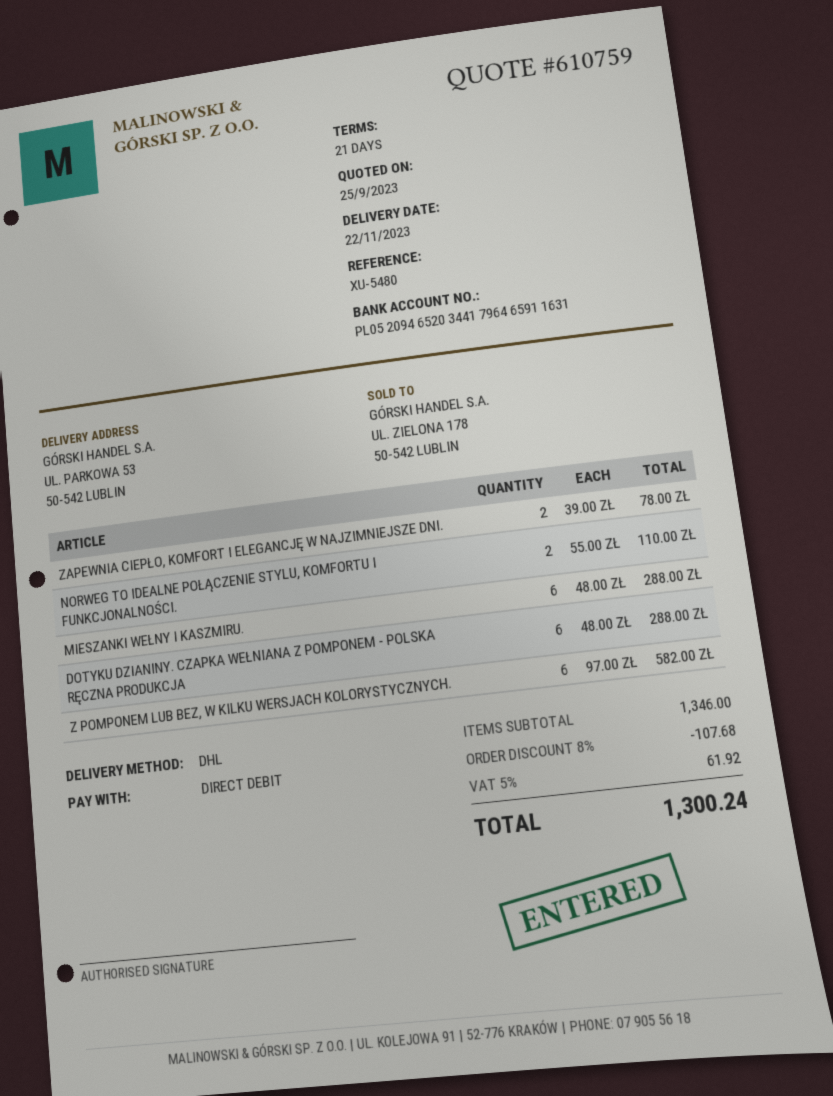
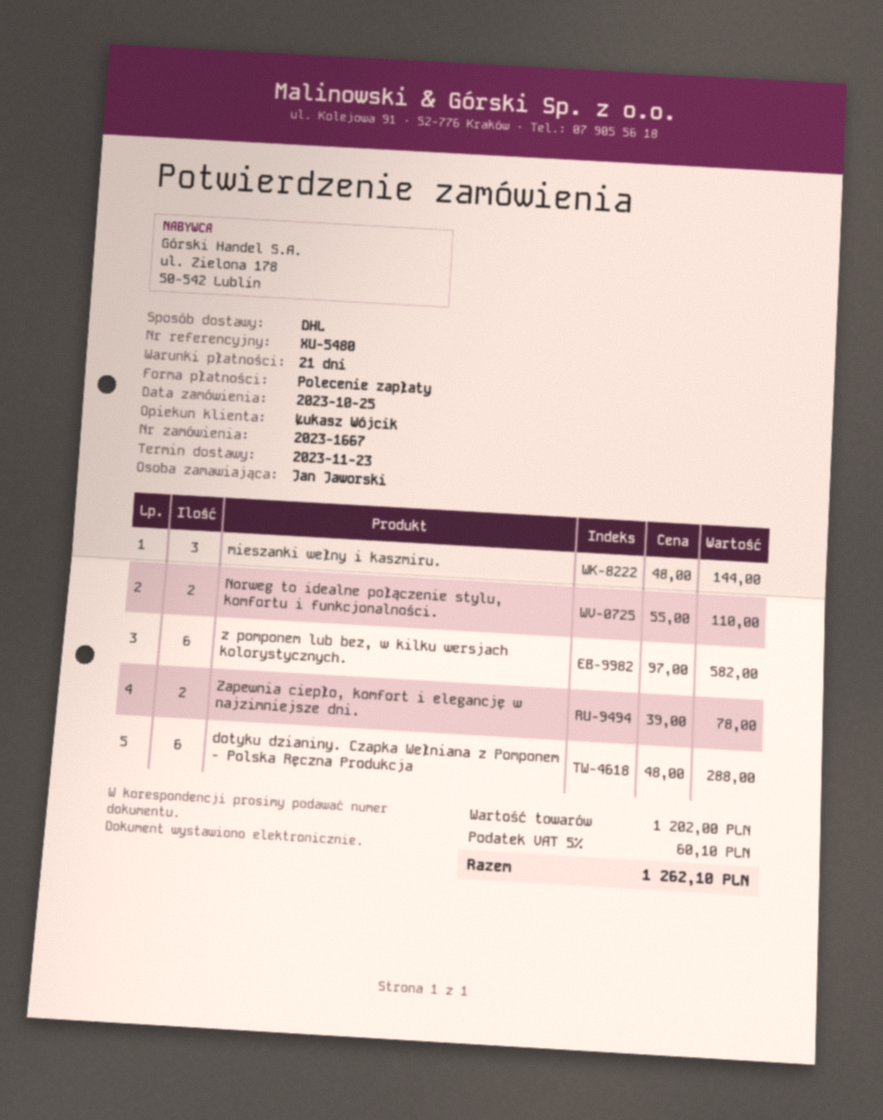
delivery date: 2023-11-22 -> 2023-11-23
MIESZANKI WEŁNY I KASZMIRU.: 6 x 48.00 = 288.00 -> 3 x 48.00 = 144.00
subtotal: 1346.00 -> 1202.00
discount: 8% = 107.68 -> none
tax: 5% = 61.92 -> 5% = 60.10
total: 1300.24 -> 1262.10

